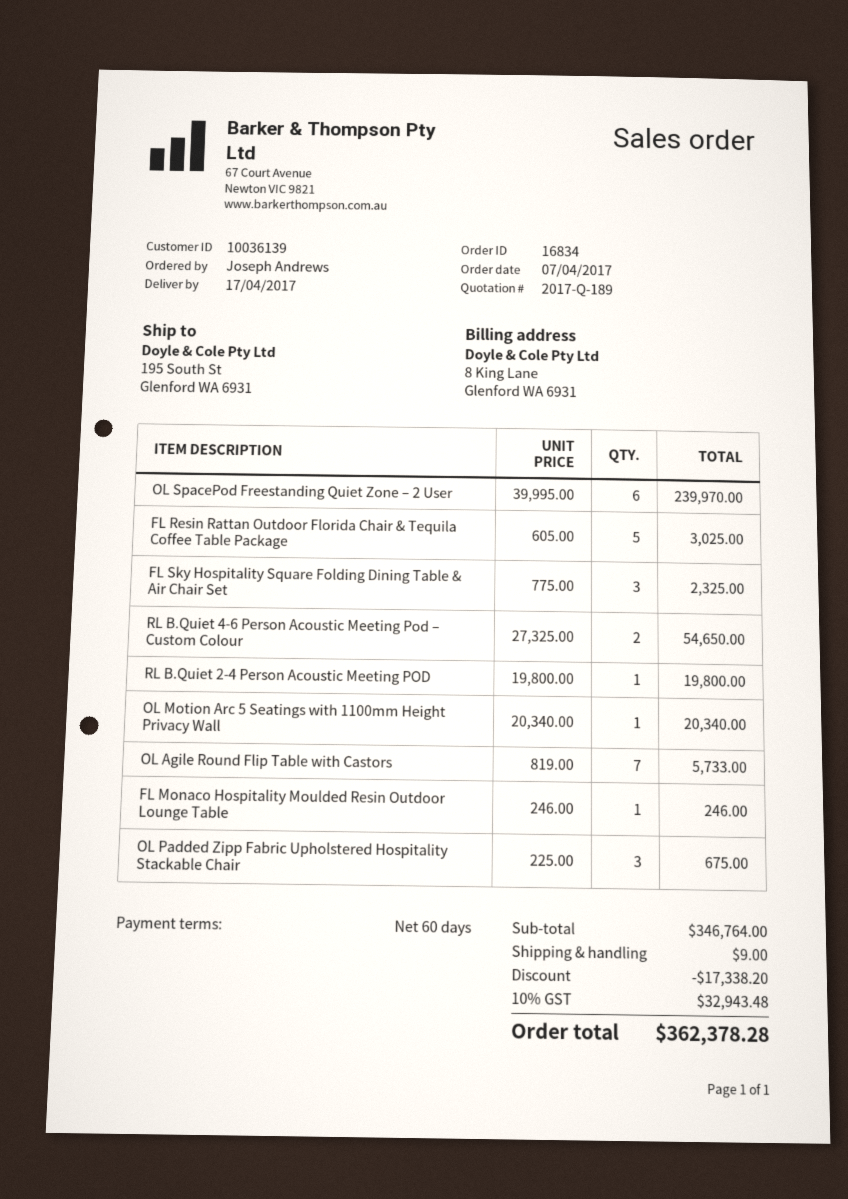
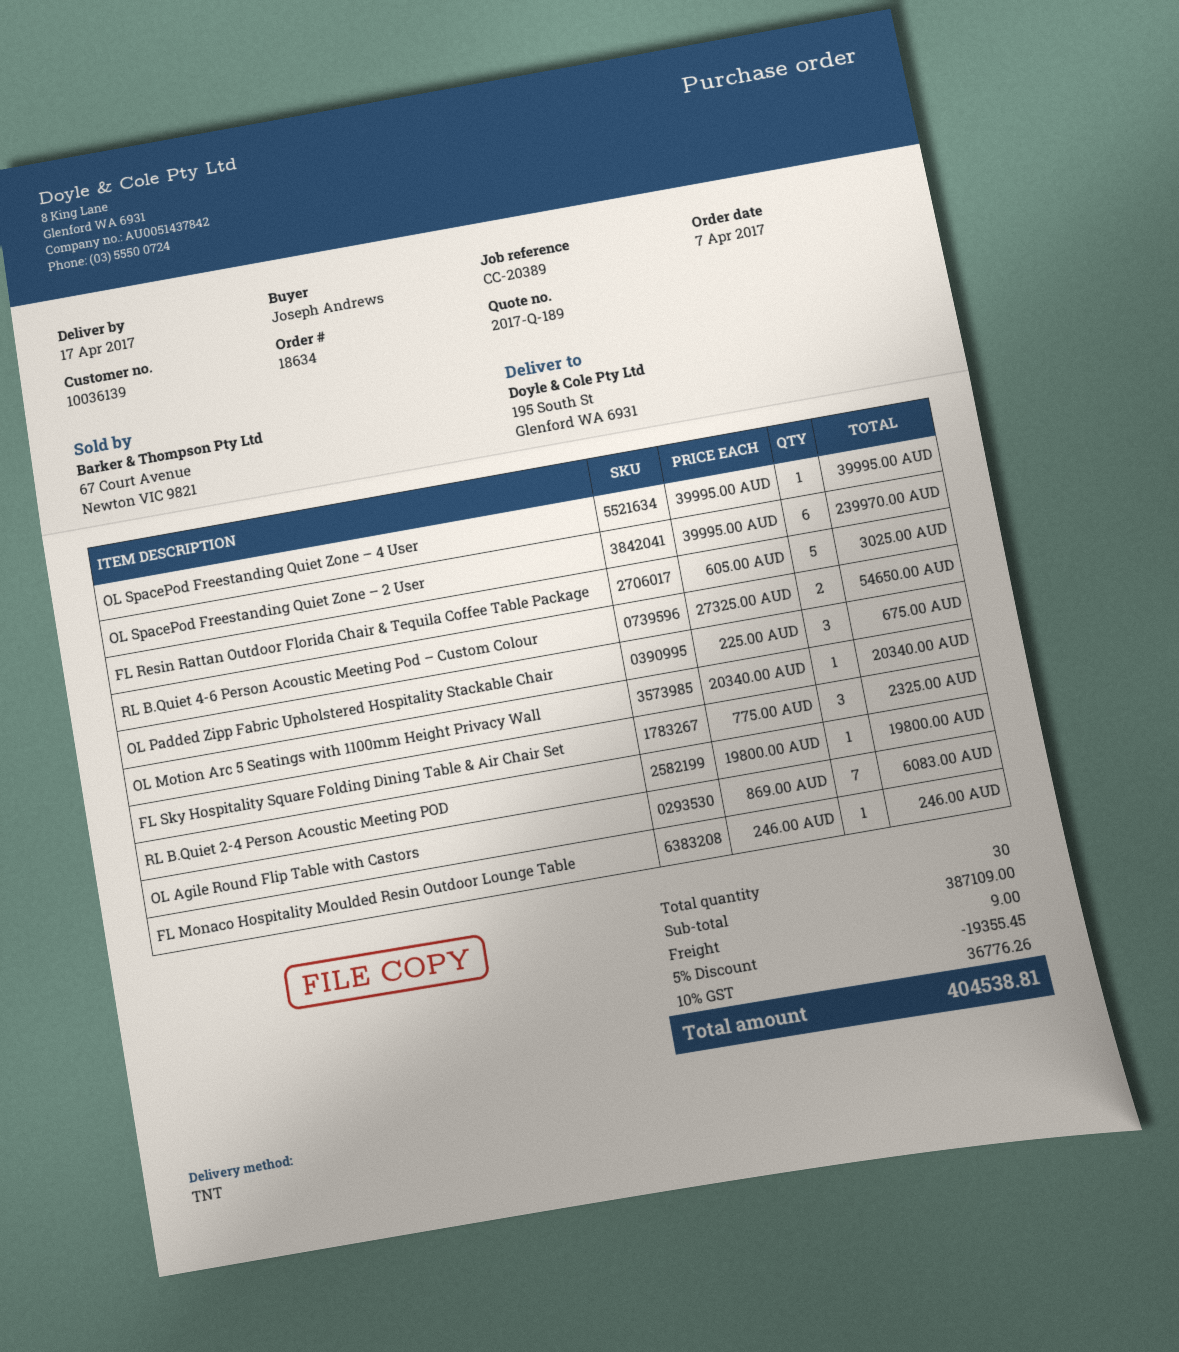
order number: 16834 -> 18634
OL Agile Round Flip Table with Castors: 7 x 819.00 = 5733.00 -> 7 x 869.00 = 6083.00
OL SpacePod Freestanding Quiet Zone – 4 User: none -> 1 x 39995.00 = 39995.00
subtotal: 346764.00 -> 387109.00
discount: 17338.20 -> 19355.45
tax: 10% = 32943.48 -> 10% = 36776.26
total: 362378.28 -> 404538.81

